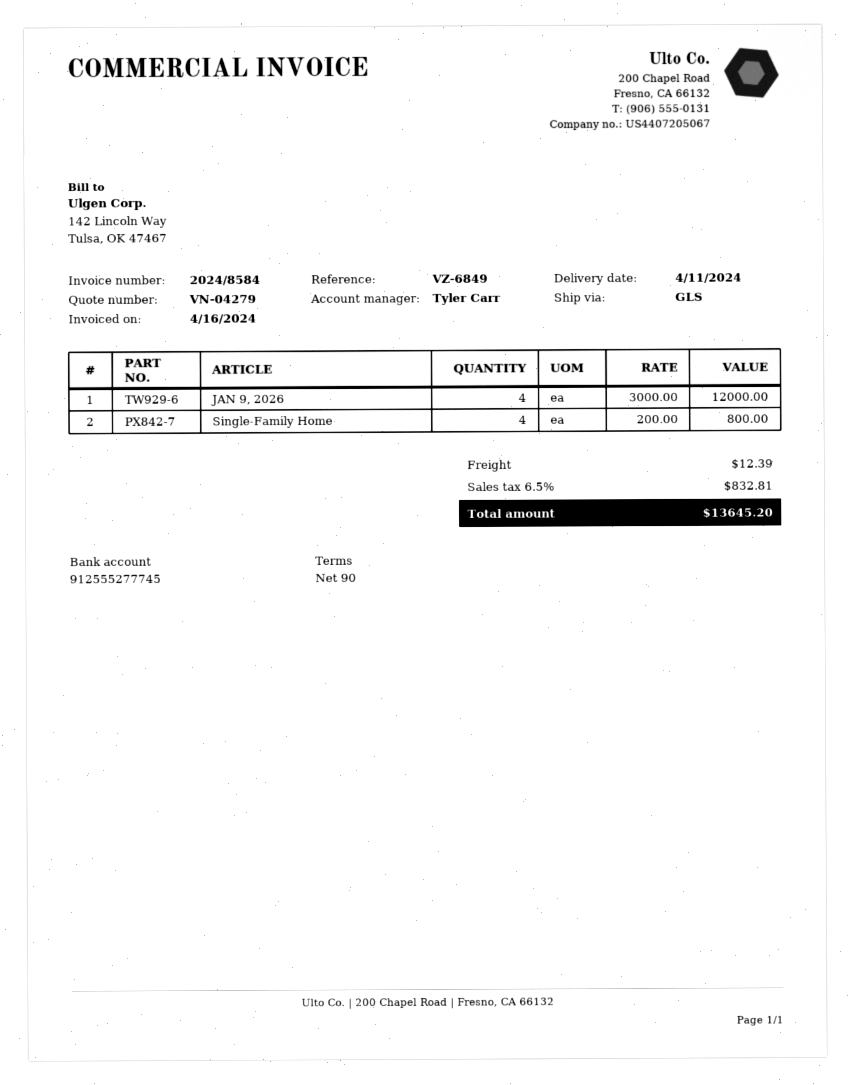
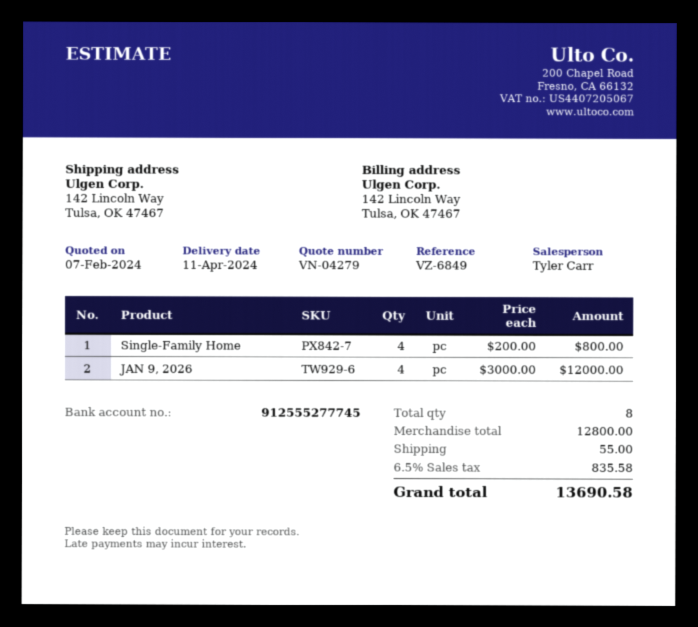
shipping: 12.39 -> 55.00
tax: 6.5% = 832.81 -> 6.5% = 835.58
total: 13645.20 -> 13690.58

